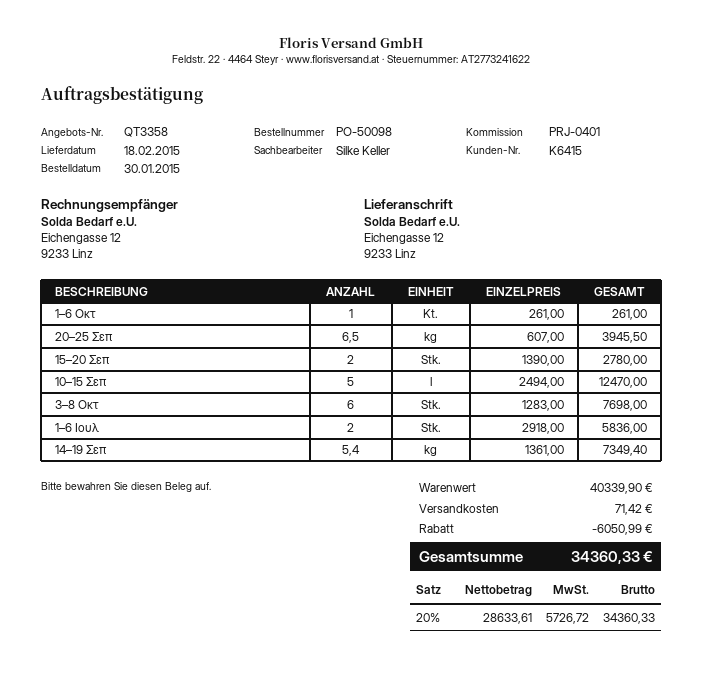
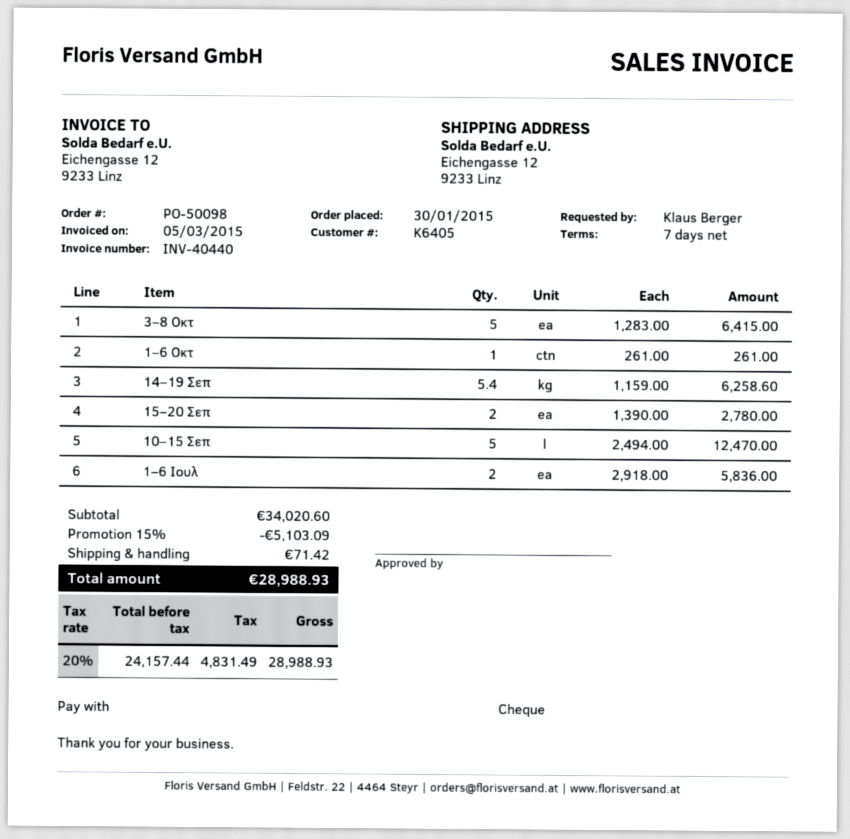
customer number: K6415 -> K6405
20–25 Σεπ: 6.5 x 607.00 = 3945.50 -> none
3–8 Οκτ: 6 x 1283.00 = 7698.00 -> 5 x 1283.00 = 6415.00
14–19 Σεπ: 5.4 x 1361.00 = 7349.40 -> 5.4 x 1159.00 = 6258.60
subtotal: 40339.90 -> 34020.60
discount: 6050.99 -> 5103.09
net: 28633.61 -> 24157.44
tax: 20% = 5726.72 -> 20% = 4831.49
total: 34360.33 -> 28988.93

